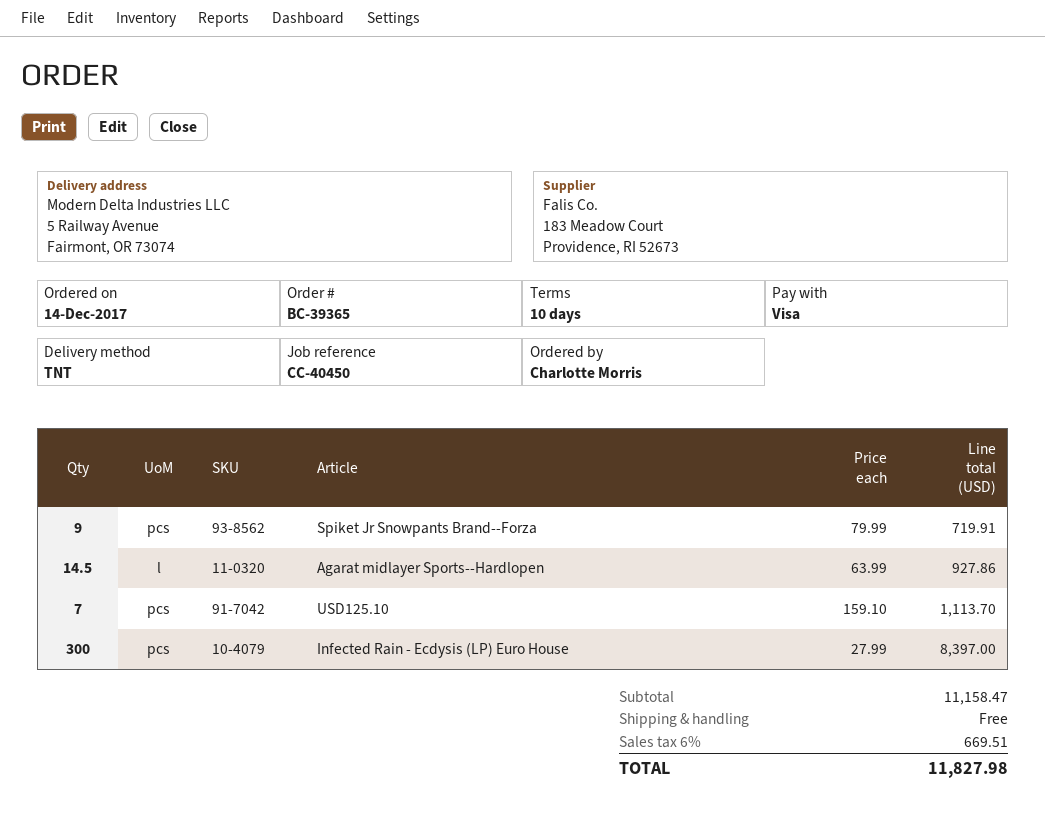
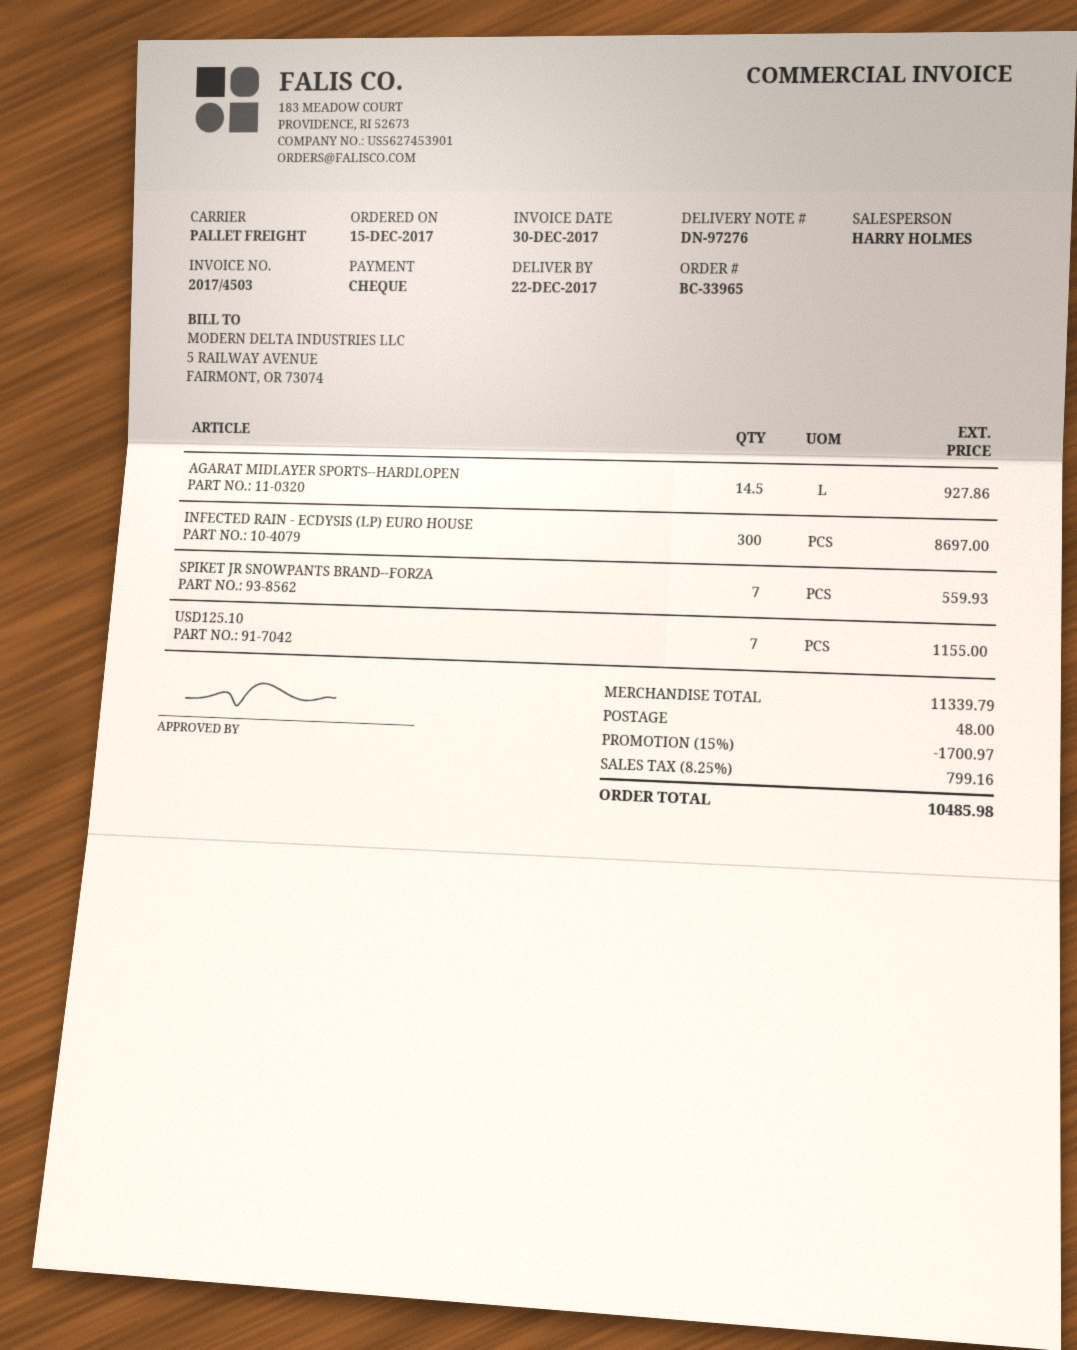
order number: BC-39365 -> BC-33965
order date: 2017-12-14 -> 2017-12-15
payment method: Visa -> cheque
shipping method: TNT -> pallet freight
Spiket Jr Snowpants Brand--Forza: 9 for 719.91 -> 7 for 559.93
USD125.10: 7 for 1113.70 -> 7 for 1155.00
Infected Rain - Ecdysis (LP) Euro House: 300 for 8397.00 -> 300 for 8697.00
subtotal: 11158.47 -> 11339.79
discount: none -> 15% = 1700.97
shipping: 0.00 -> 48.00
tax: 6% = 669.51 -> 8.25% = 799.16
total: 11827.98 -> 10485.98

